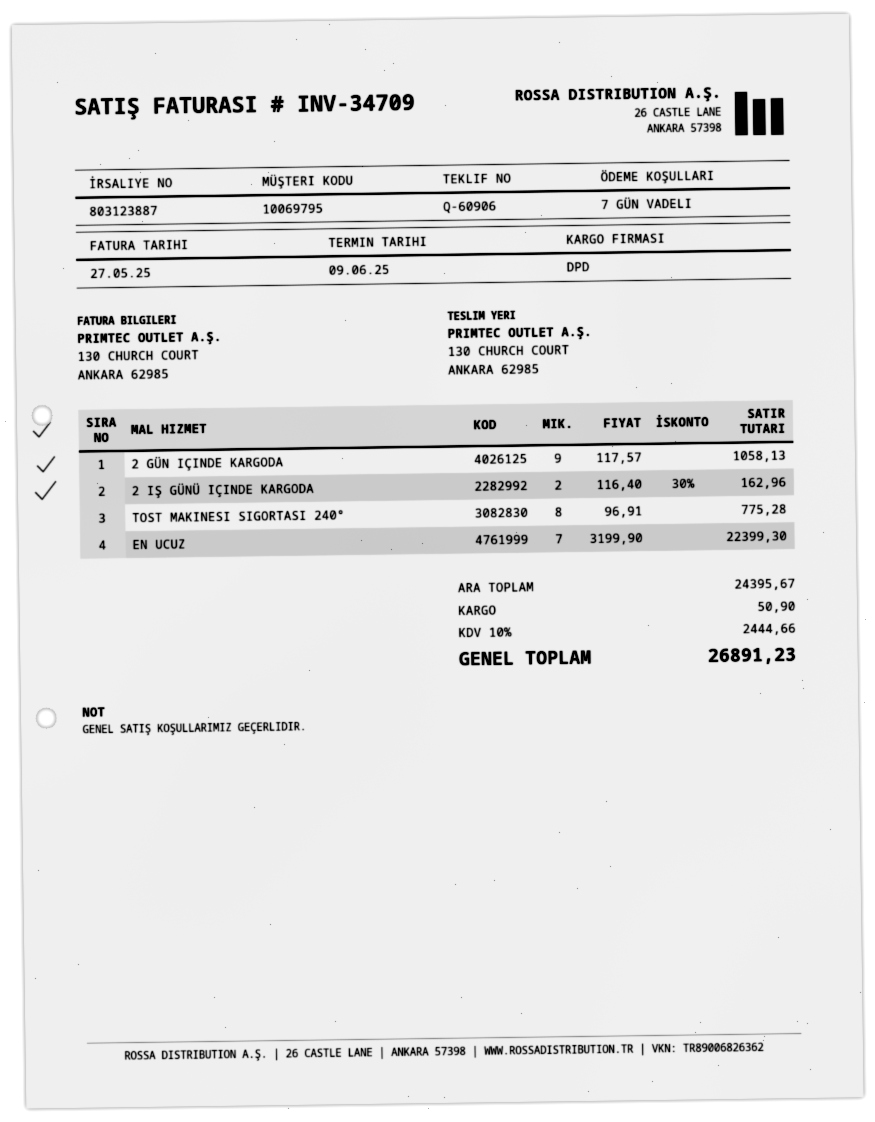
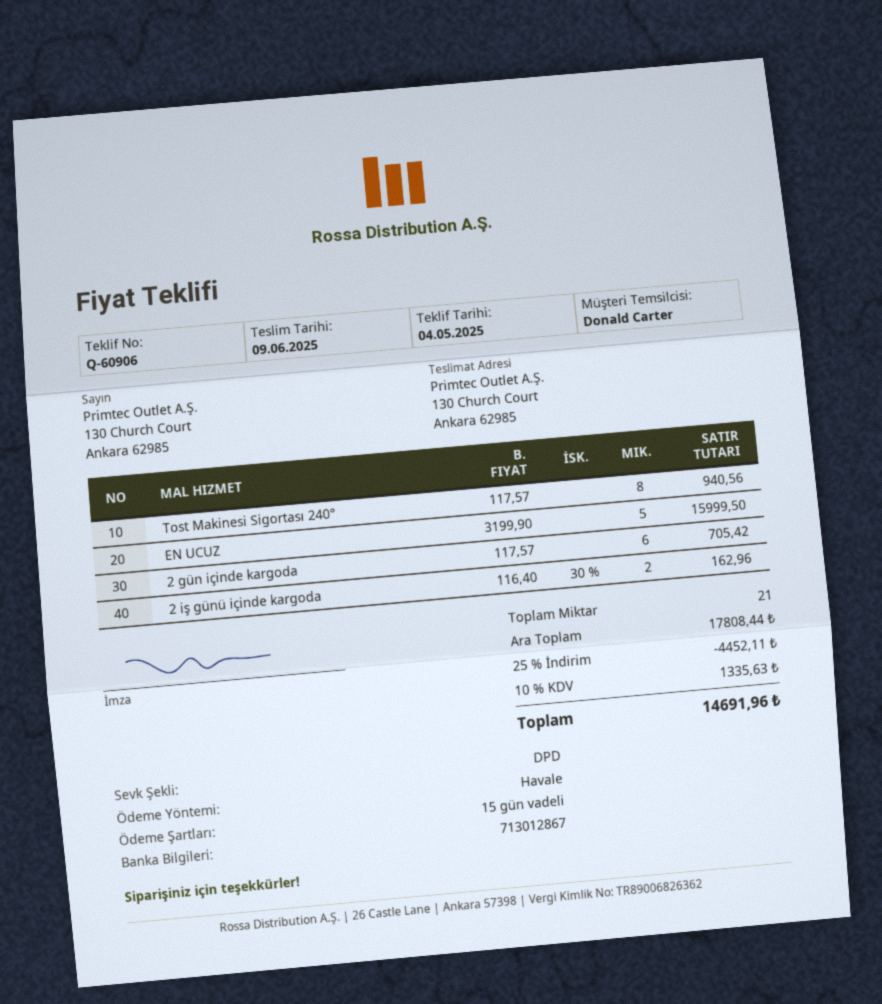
payment terms: 7 days -> 15 days
2 GÜN IÇINDE KARGODA: 9 x 117.57 = 1058.13 -> 6 x 117.57 = 705.42
TOST MAKINESI SIGORTASI 240°: 8 x 96.91 = 775.28 -> 8 x 117.57 = 940.56
EN UCUZ: 7 x 3199.90 = 22399.30 -> 5 x 3199.90 = 15999.50
subtotal: 24395.67 -> 17808.44
discount: none -> 25% = 4452.11
shipping: 50.90 -> none
tax: 10% = 2444.66 -> 10% = 1335.63
total: 26891.23 -> 14691.96

